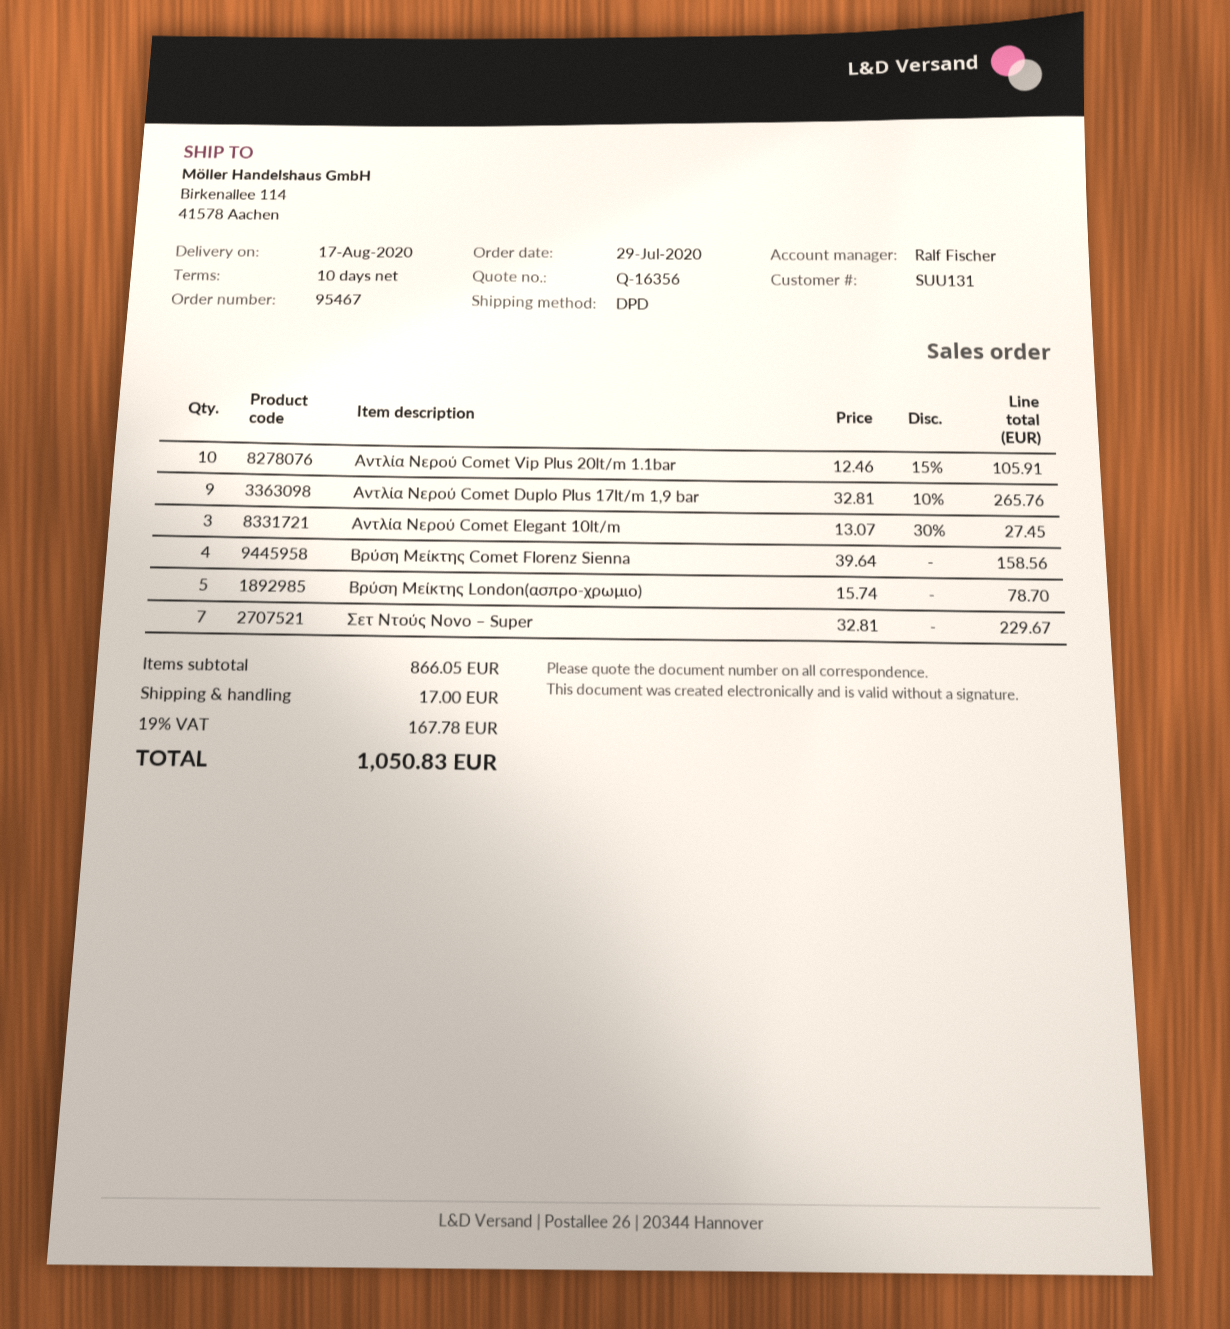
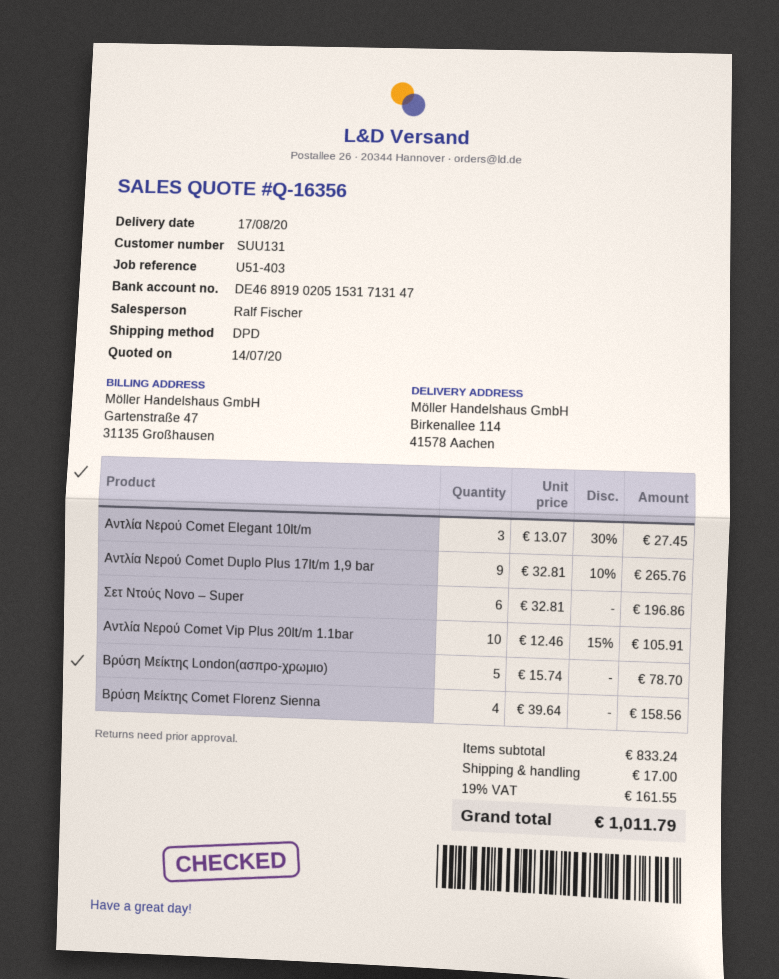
Σετ Ντούς Novo – Super: 7 x 32.81 = 229.67 -> 6 x 32.81 = 196.86
subtotal: 866.05 -> 833.24
tax: 19% = 167.78 -> 19% = 161.55
total: 1050.83 -> 1011.79

